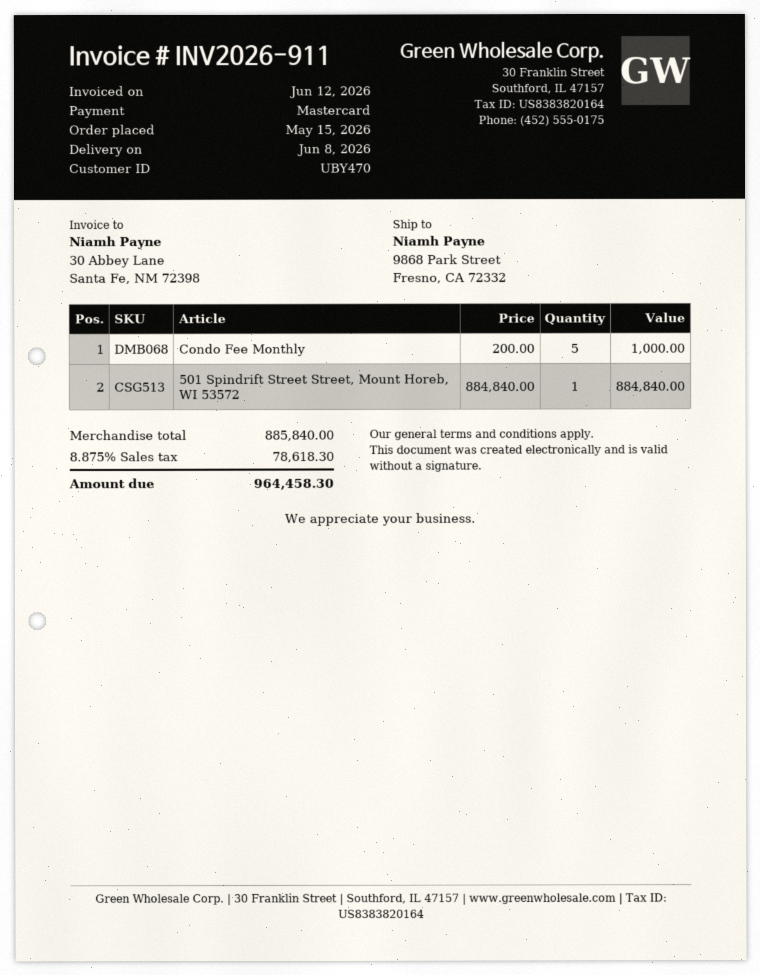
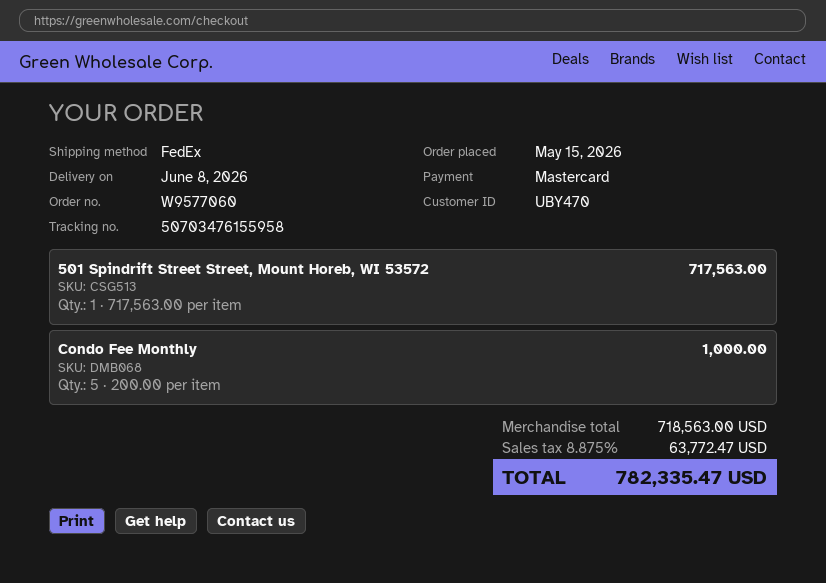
501 Spindrift Street Street, Mount Horeb, WI 53572: 1 x 884840.00 = 884840.00 -> 1 x 717563.00 = 717563.00
subtotal: 885840.00 -> 718563.00
tax: 8.875% = 78618.30 -> 8.875% = 63772.47
total: 964458.30 -> 782335.47

